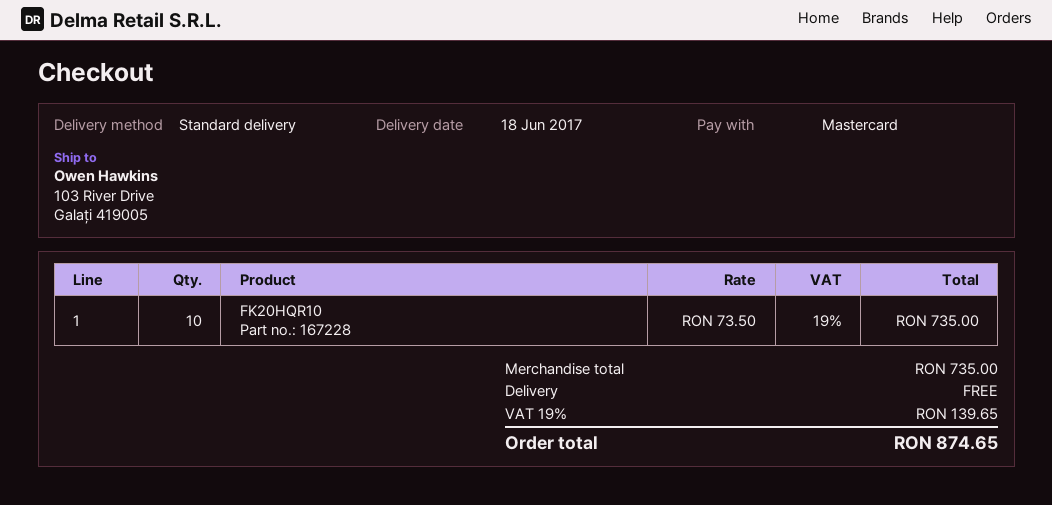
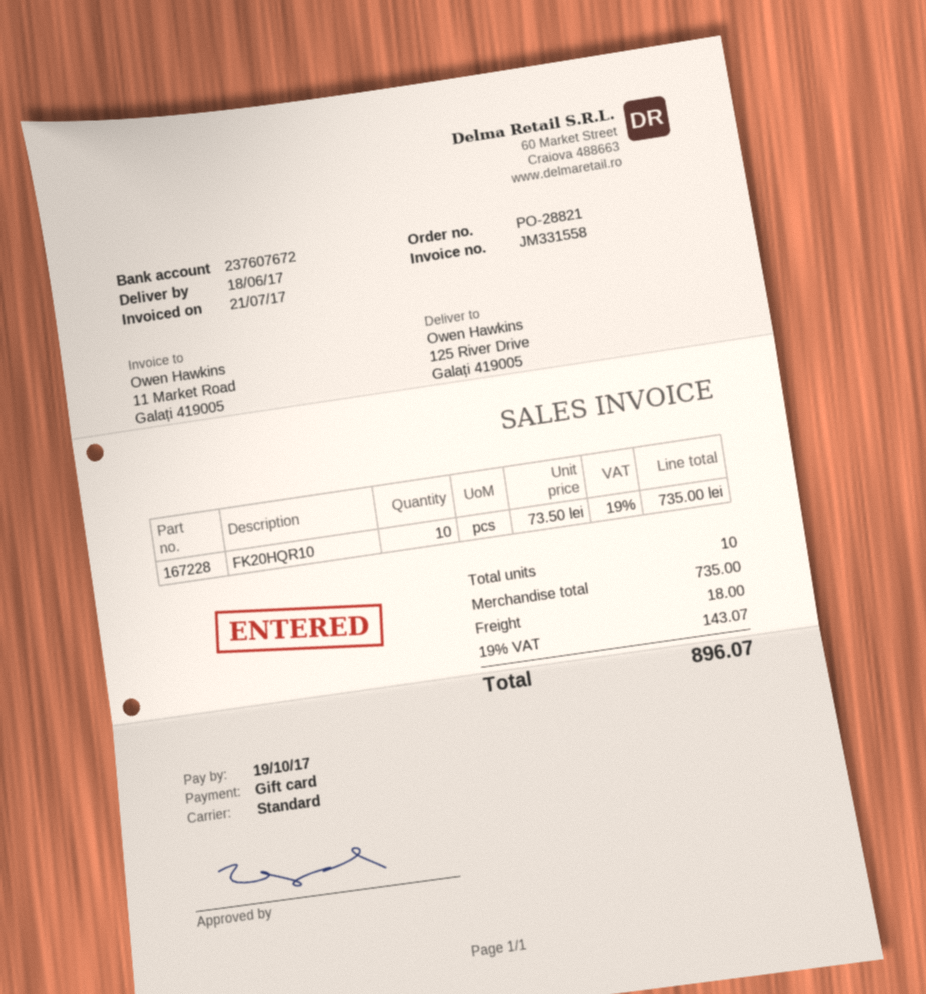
payment method: Mastercard -> gift card
ship to: 103 River Drive, Galați 419005 -> 125 River Drive, Galați 419005
shipping: 0.00 -> 18.00
tax: 19% = 139.65 -> 19% = 143.07
total: 874.65 -> 896.07

